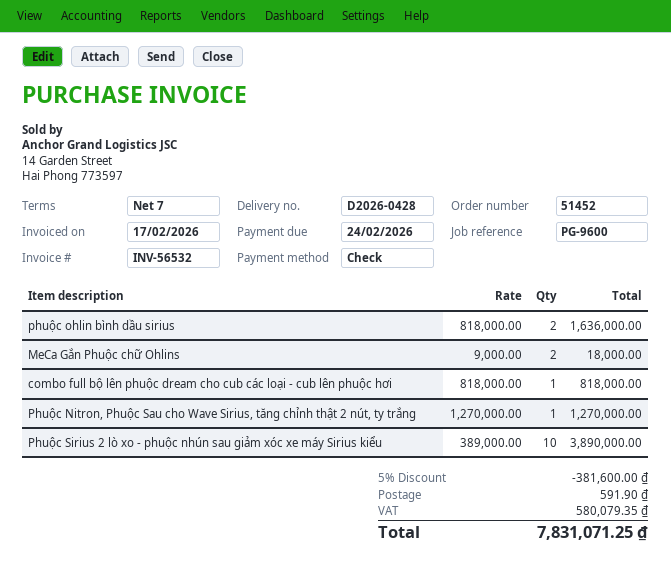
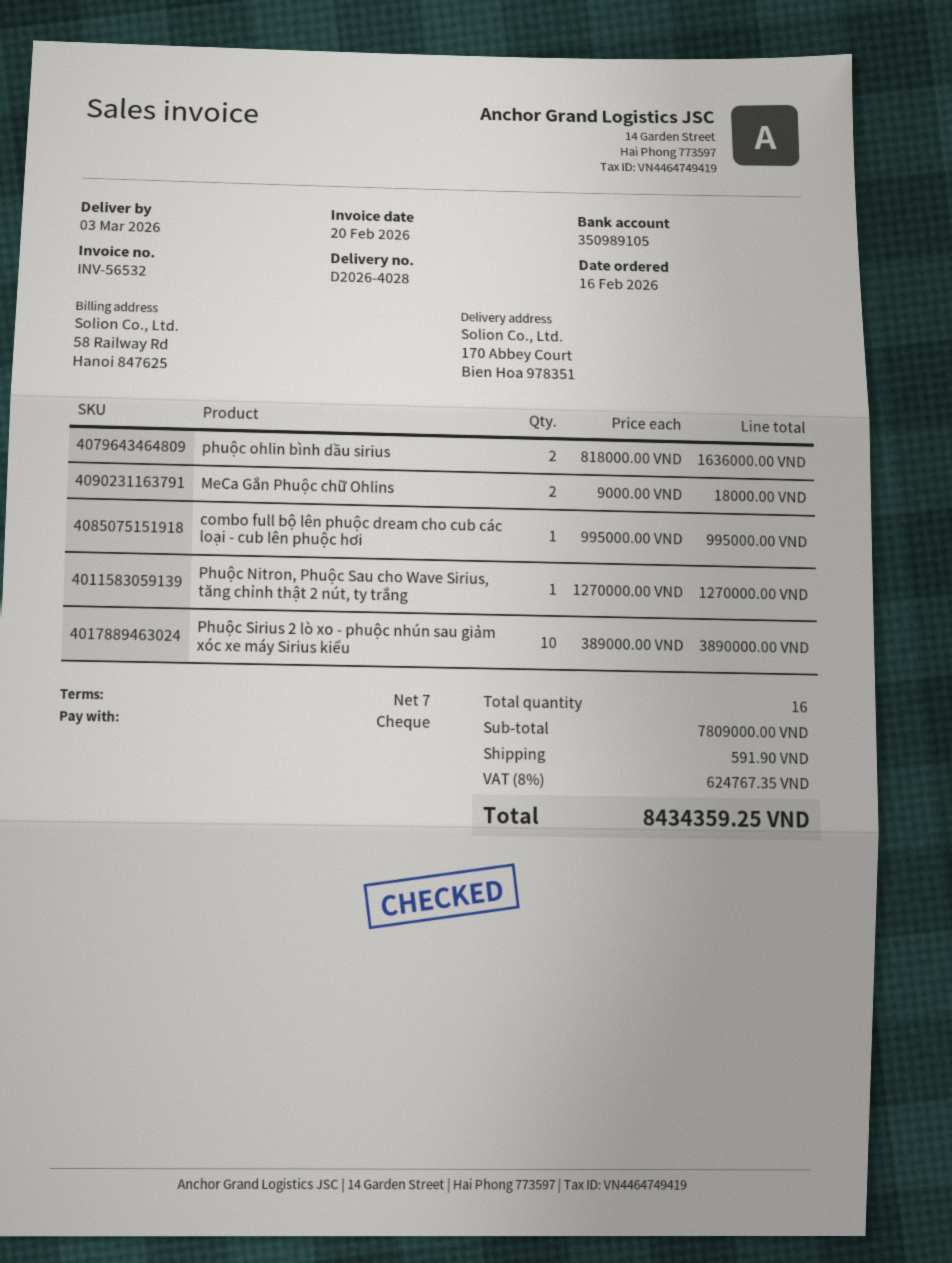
delivery note number: D2026-0428 -> D2026-4028
invoice date: 2026-02-17 -> 2026-02-20
combo full bộ lên phuộc dream cho cub các loại - cub lên phuộc hơi: 1 x 818000.00 = 818000.00 -> 1 x 995000.00 = 995000.00
discount: 5% = 381600.00 -> none
tax: 580079.35 -> 624767.35
total: 7831071.25 -> 8434359.25

